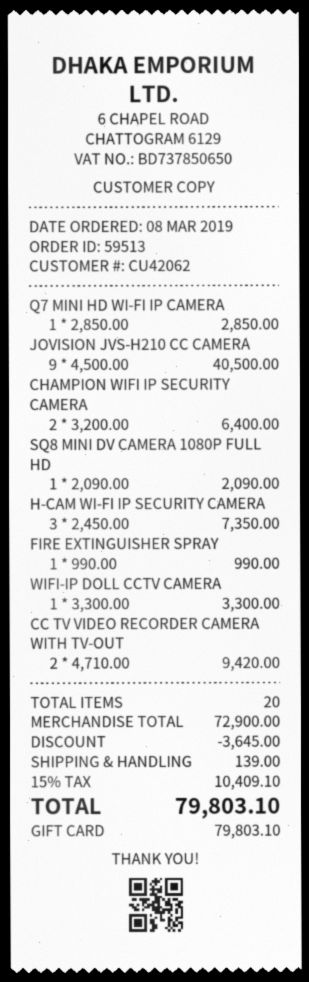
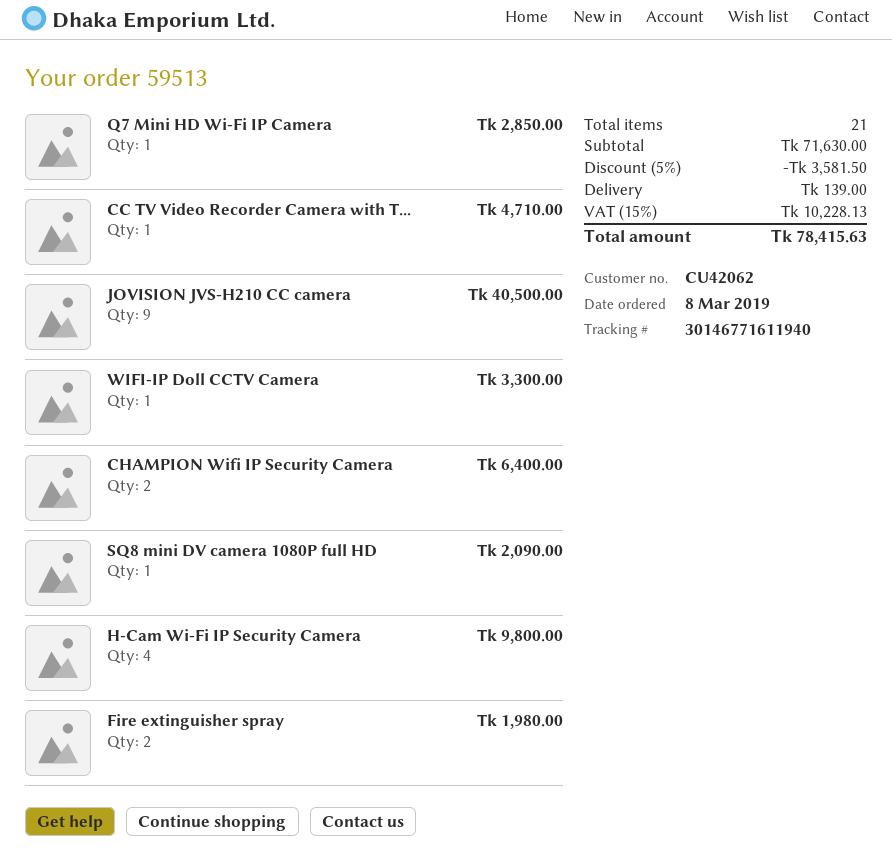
H-CAM WI-FI IP SECURITY CAMERA: 3 for 7350.00 -> 4 for 9800.00
FIRE EXTINGUISHER SPRAY: 1 for 990.00 -> 2 for 1980.00
CC TV VIDEO RECORDER CAMERA WITH TV-OUT: 2 for 9420.00 -> 1 for 4710.00
total quantity: 20 -> 21
subtotal: 72900.00 -> 71630.00
discount: 3645.00 -> 3581.50
tax: 15% = 10409.10 -> 15% = 10228.13
total: 79803.10 -> 78415.63

